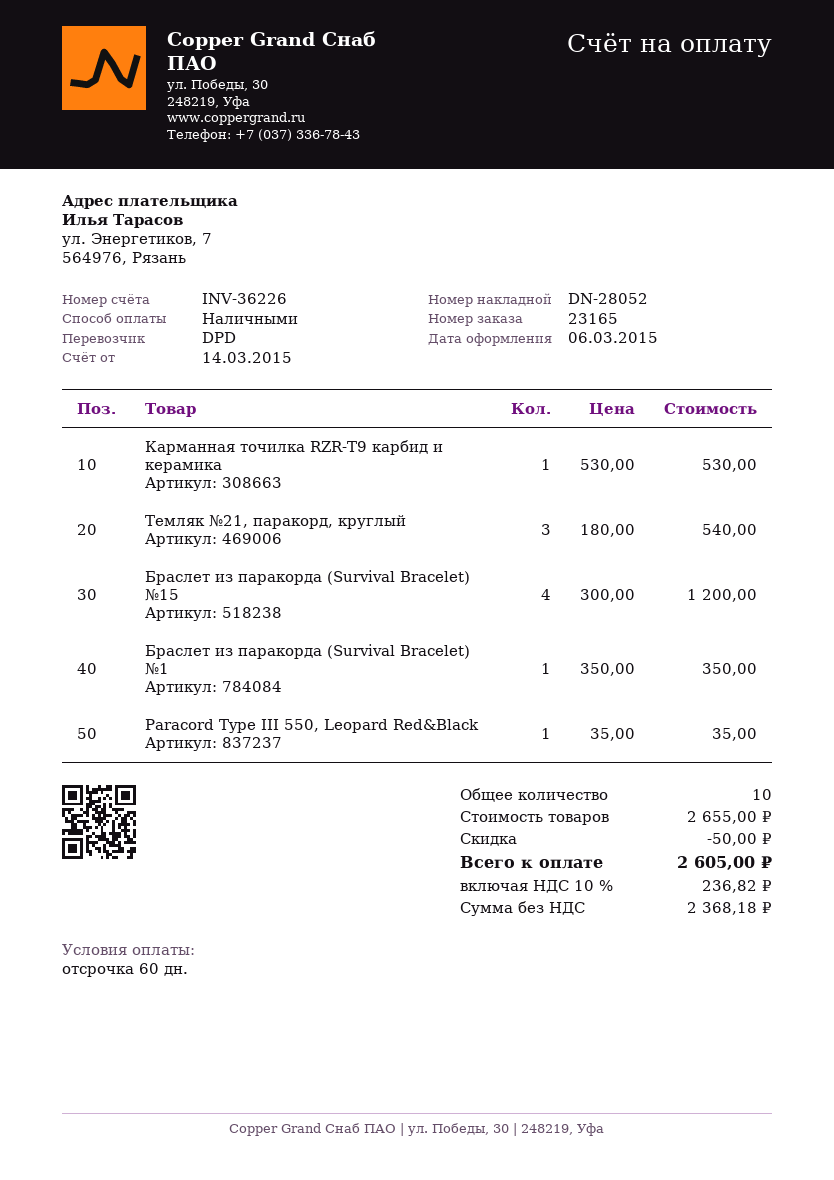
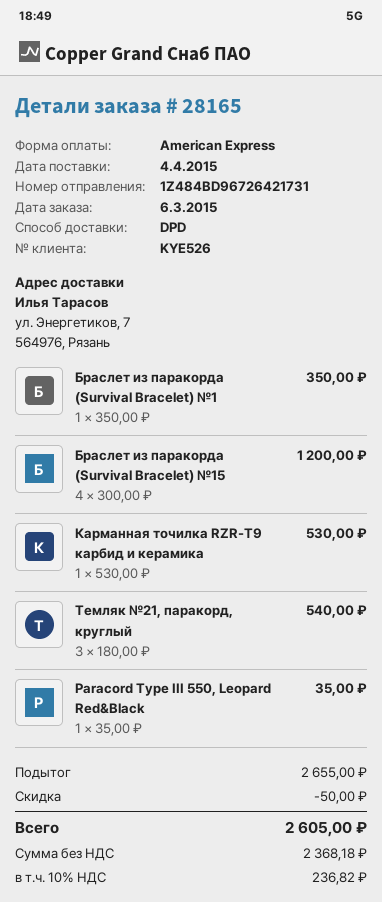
order number: 23165 -> 28165
payment method: cash -> American Express

